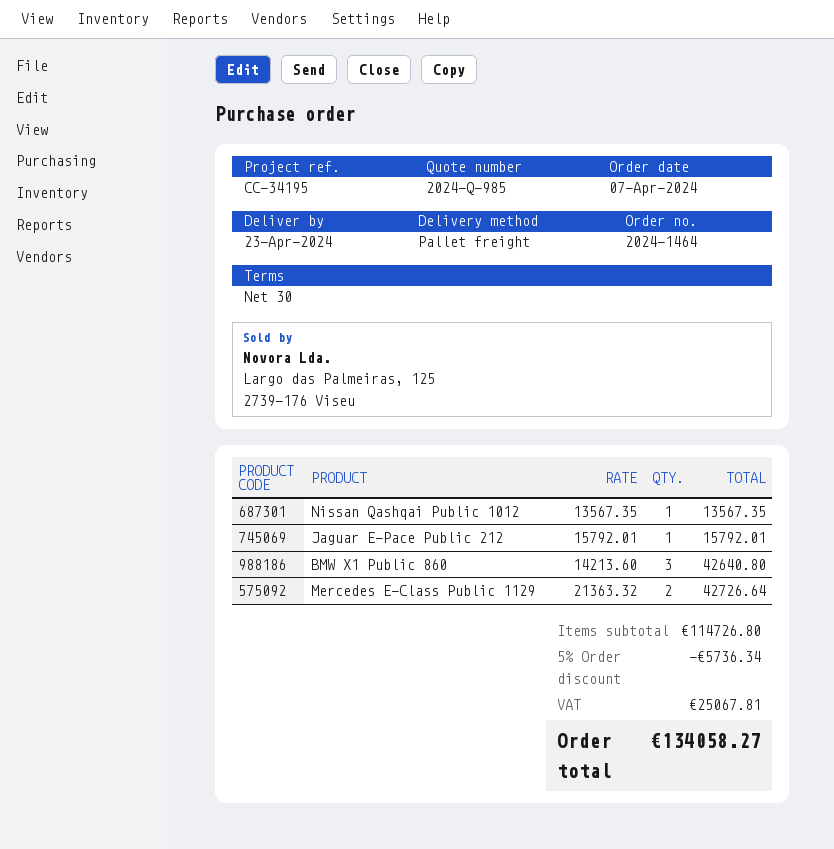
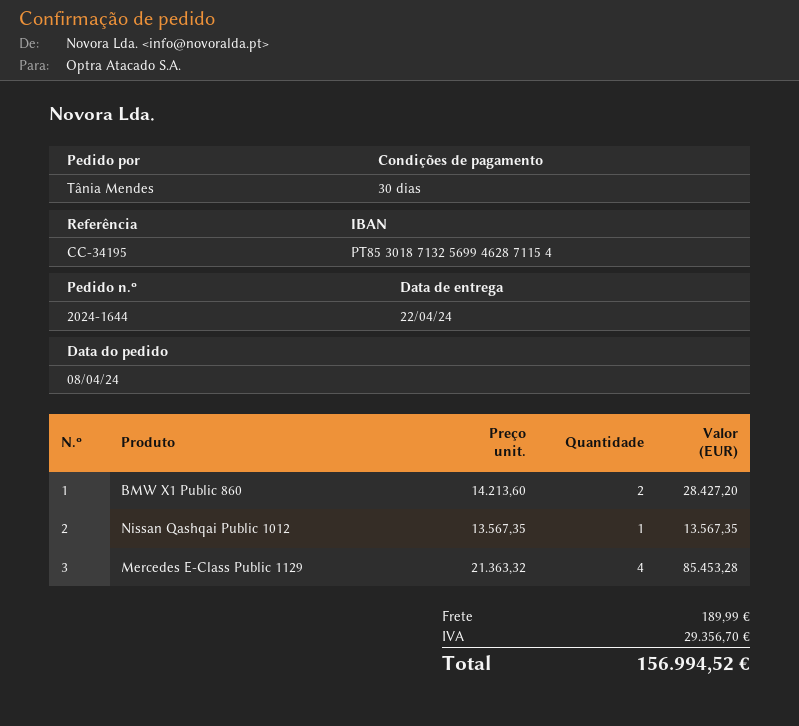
order number: 2024-1464 -> 2024-1644
order date: 2024-04-07 -> 2024-04-08
delivery date: 2024-04-23 -> 2024-04-22
Jaguar E-Pace Public 212: 1 x 15792.01 = 15792.01 -> none
BMW X1 Public 860: 3 x 14213.60 = 42640.80 -> 2 x 14213.60 = 28427.20
Mercedes E-Class Public 1129: 2 x 21363.32 = 42726.64 -> 4 x 21363.32 = 85453.28
discount: 5% = 5736.34 -> none
shipping: none -> 189.99
tax: 25067.81 -> 29356.70
total: 134058.27 -> 156994.52

